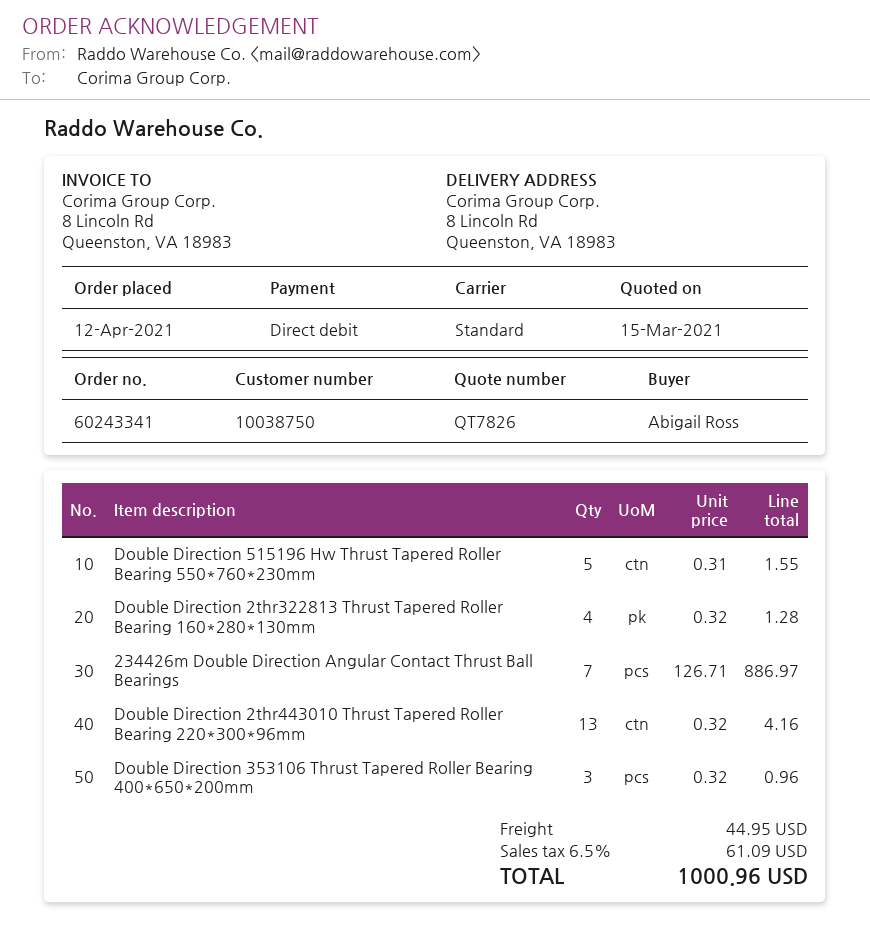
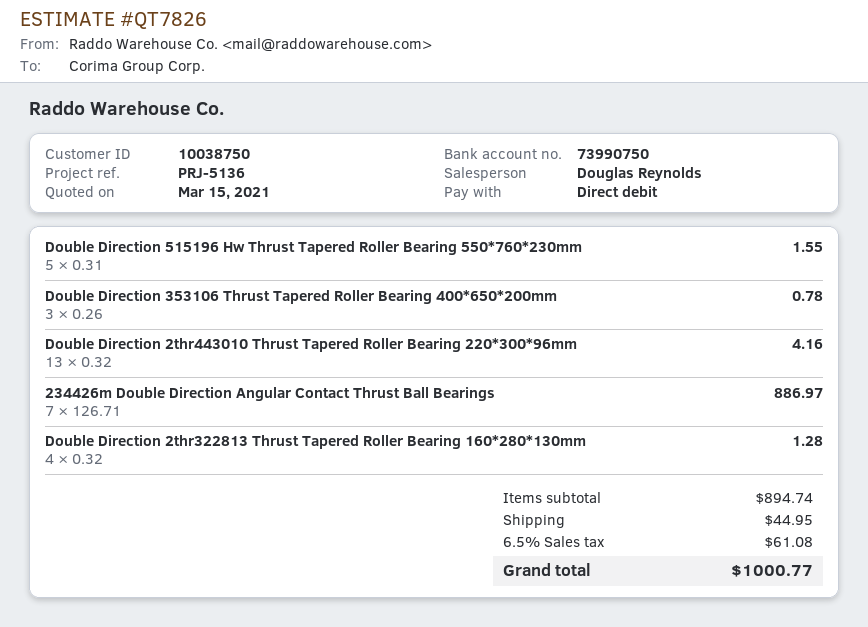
Double Direction 353106 Thrust Tapered Roller Bearing 400*650*200mm: 3 x 0.32 = 0.96 -> 3 x 0.26 = 0.78
tax: 6.5% = 61.09 -> 6.5% = 61.08
total: 1000.96 -> 1000.77

